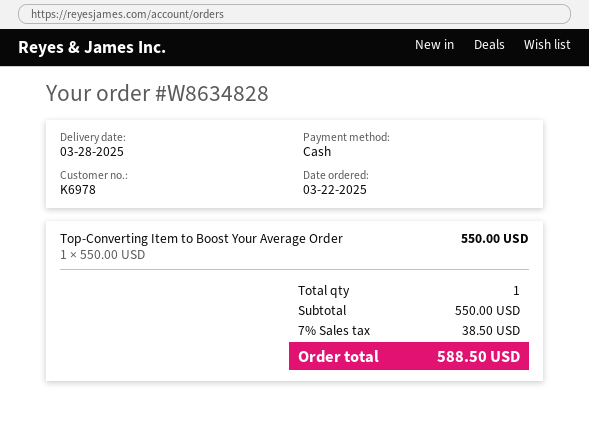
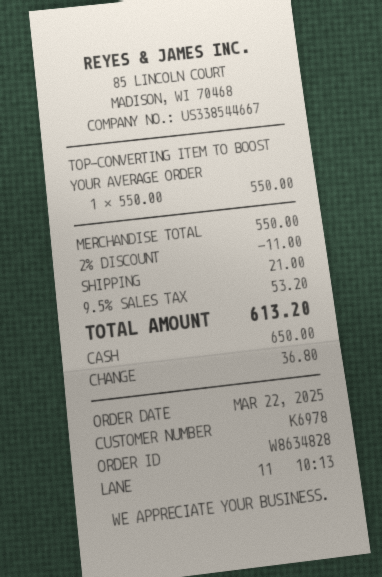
discount: none -> 2% = 11.00
shipping: none -> 21.00
tax: 7% = 38.50 -> 9.5% = 53.20
total: 588.50 -> 613.20

